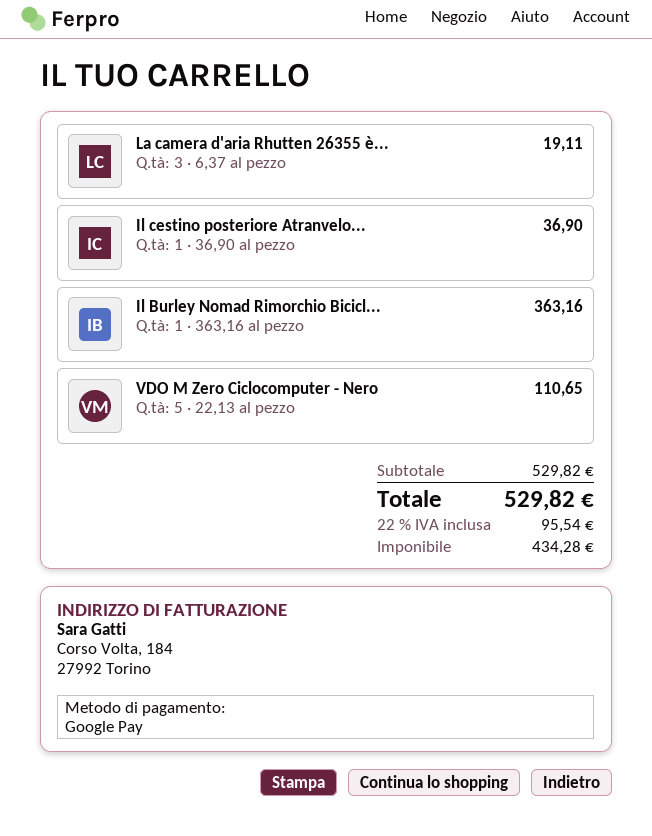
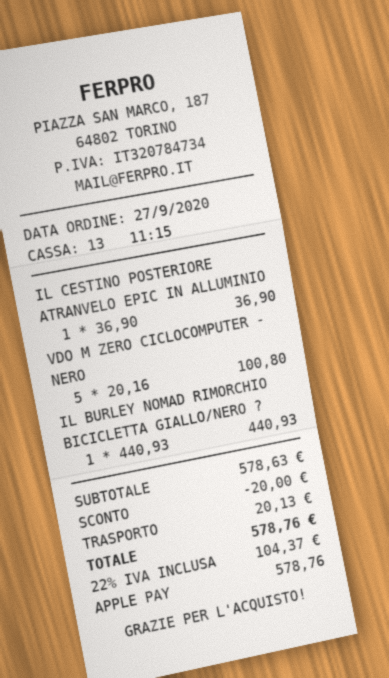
payment method: Google Pay -> Apple Pay
La camera d'aria Rhutten 26355 è...: 3 x 6.37 = 19.11 -> none
Il Burley Nomad Rimorchio Bicicl...: 1 x 363.16 = 363.16 -> 1 x 440.93 = 440.93
VDO M Zero Ciclocomputer - Nero: 5 x 22.13 = 110.65 -> 5 x 20.16 = 100.80
subtotal: 529.82 -> 578.63
discount: none -> 20.00
shipping: none -> 20.13
tax: 22% = 95.54 -> 22% = 104.37
total: 529.82 -> 578.76

